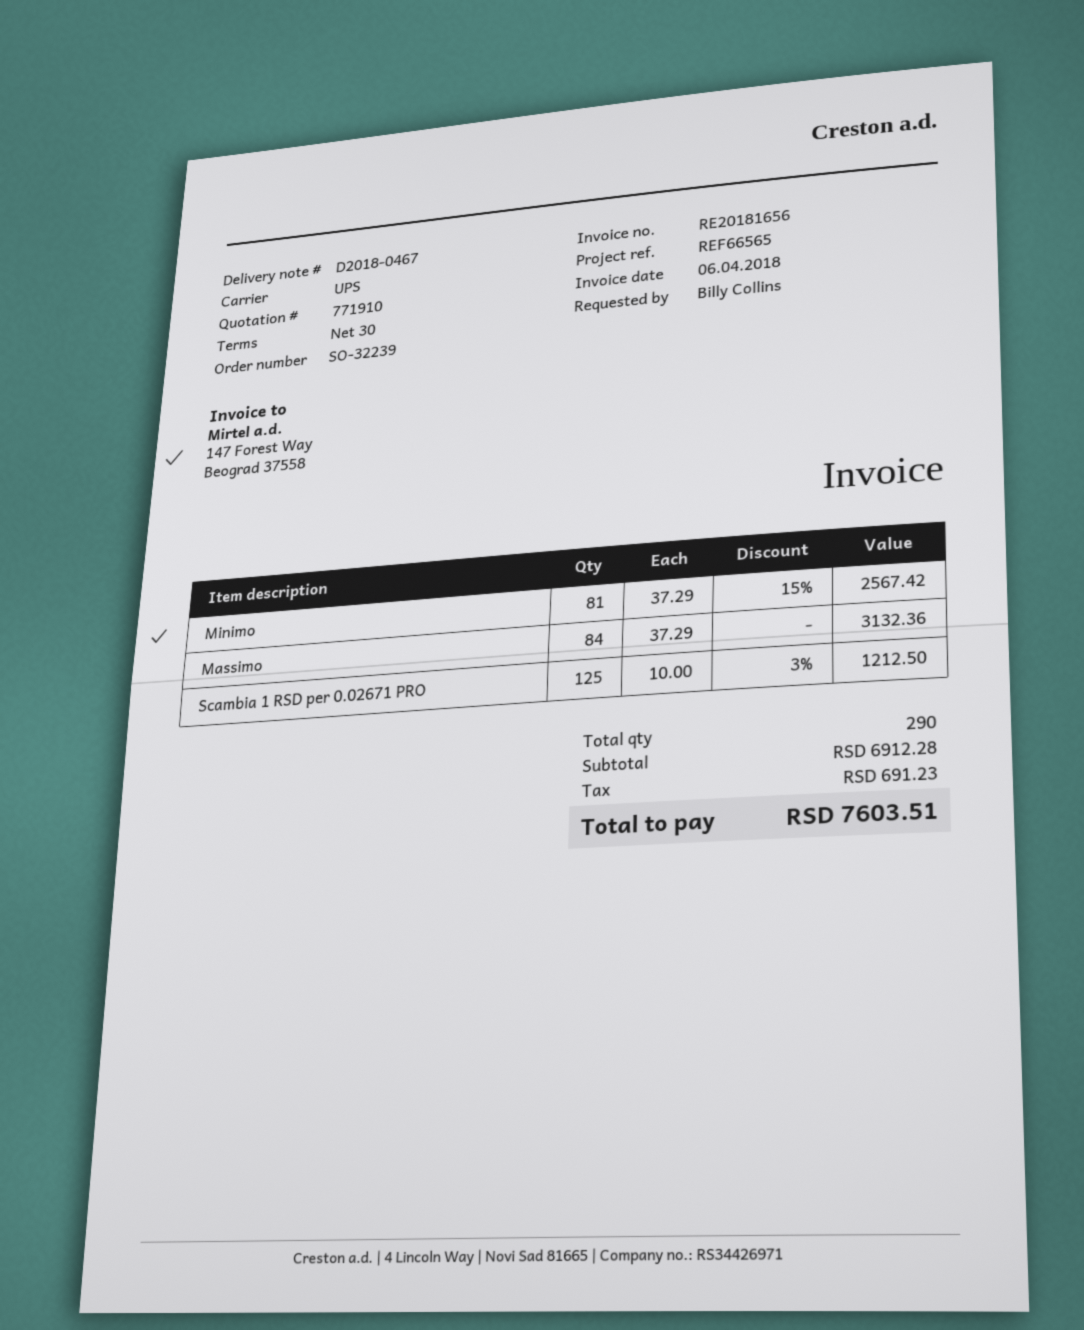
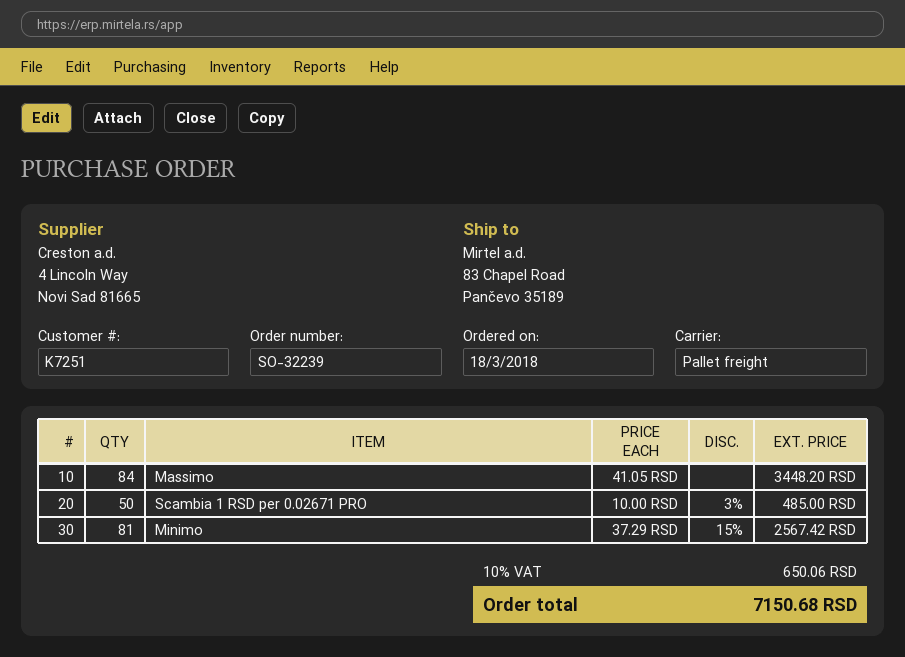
shipping method: UPS -> pallet freight
Massimo: 84 x 37.29 = 3132.36 -> 84 x 41.05 = 3448.20
Scambia 1 RSD per 0.02671 PRO: 125 x 10.00 - 3% = 1212.50 -> 50 x 10.00 - 3% = 485.00
tax: 691.23 -> 650.06
total: 7603.51 -> 7150.68

